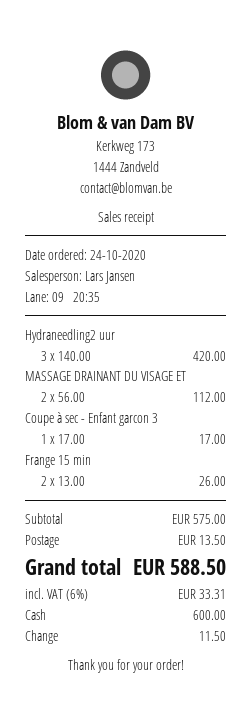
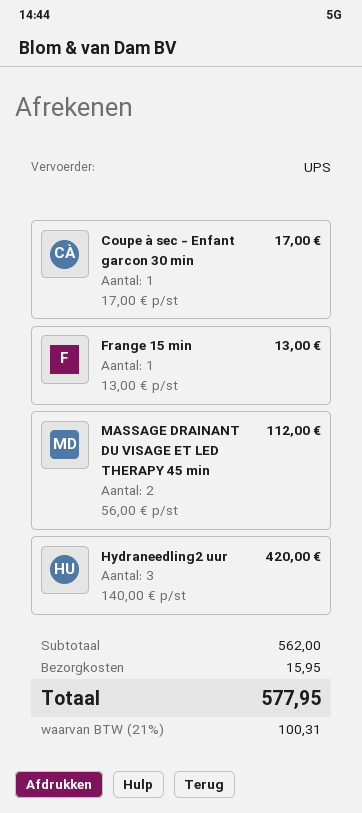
Frange 15 min: 2 x 13.00 = 26.00 -> 1 x 13.00 = 13.00
subtotal: 575.00 -> 562.00
shipping: 13.50 -> 15.95
tax: 6% = 33.31 -> 21% = 100.31
total: 588.50 -> 577.95

